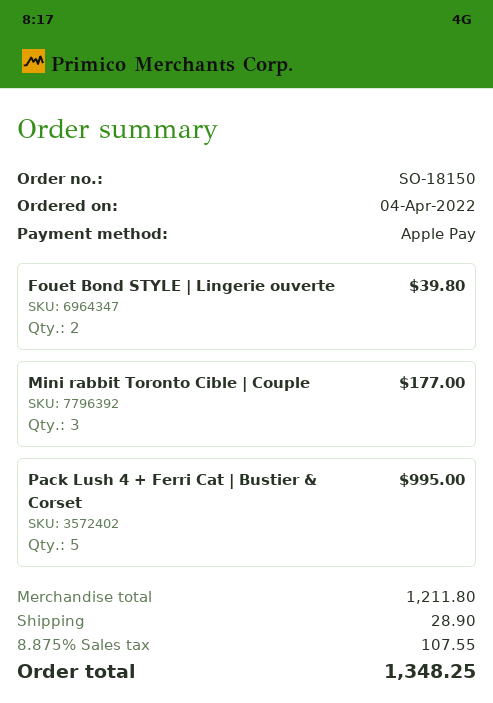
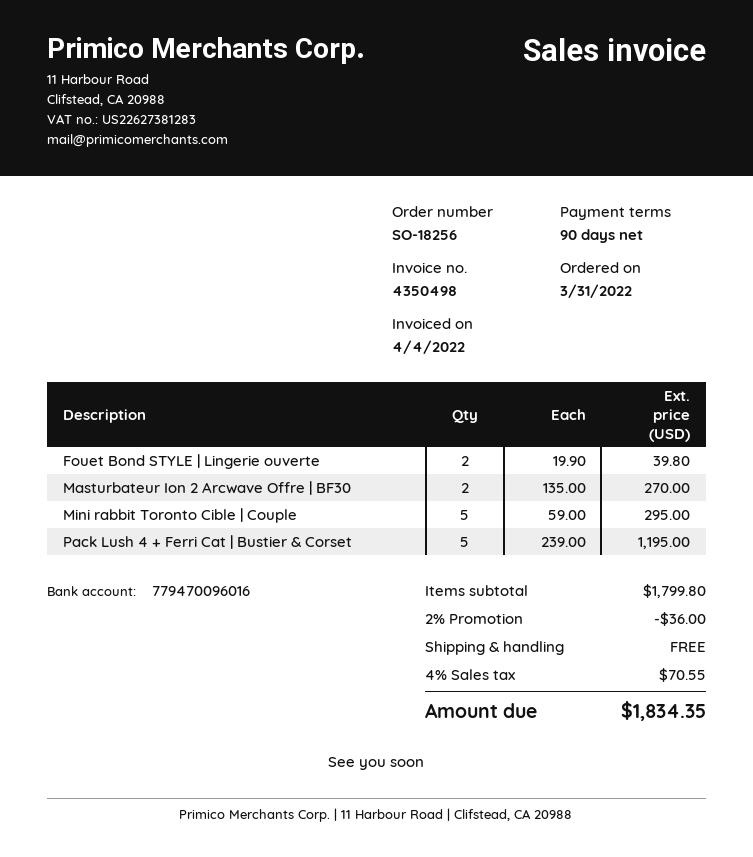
order number: SO-18150 -> SO-18256
order date: 2022-04-04 -> 2022-03-31
Mini rabbit Toronto Cible | Couple: 3 for 177.00 -> 5 for 295.00
Pack Lush 4 + Ferri Cat | Bustier & Corset: 5 for 995.00 -> 5 for 1195.00
Masturbateur Ion 2 Arcwave Offre | BF30: none -> 2 for 270.00
subtotal: 1211.80 -> 1799.80
discount: none -> 2% = 36.00
shipping: 28.90 -> 0.00
tax: 8.875% = 107.55 -> 4% = 70.55
total: 1348.25 -> 1834.35

